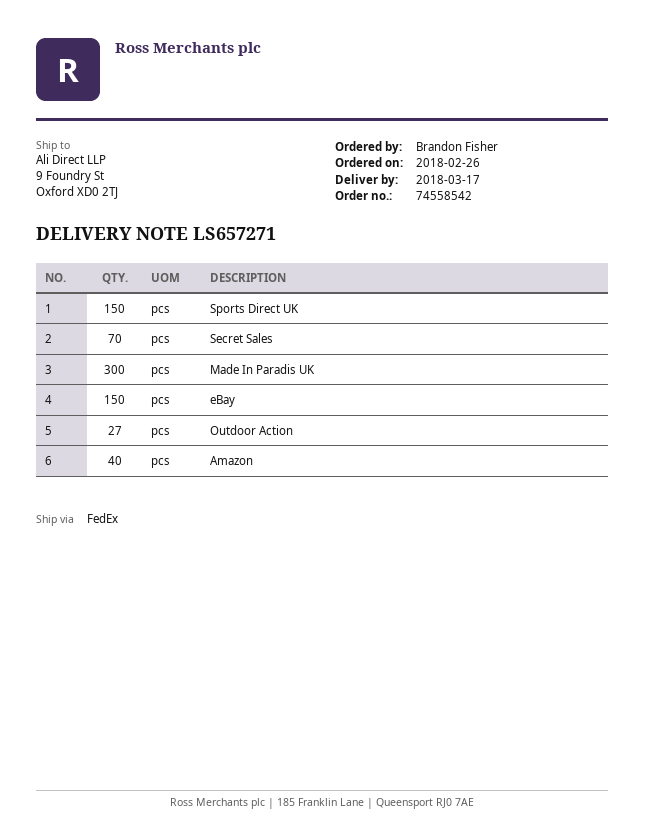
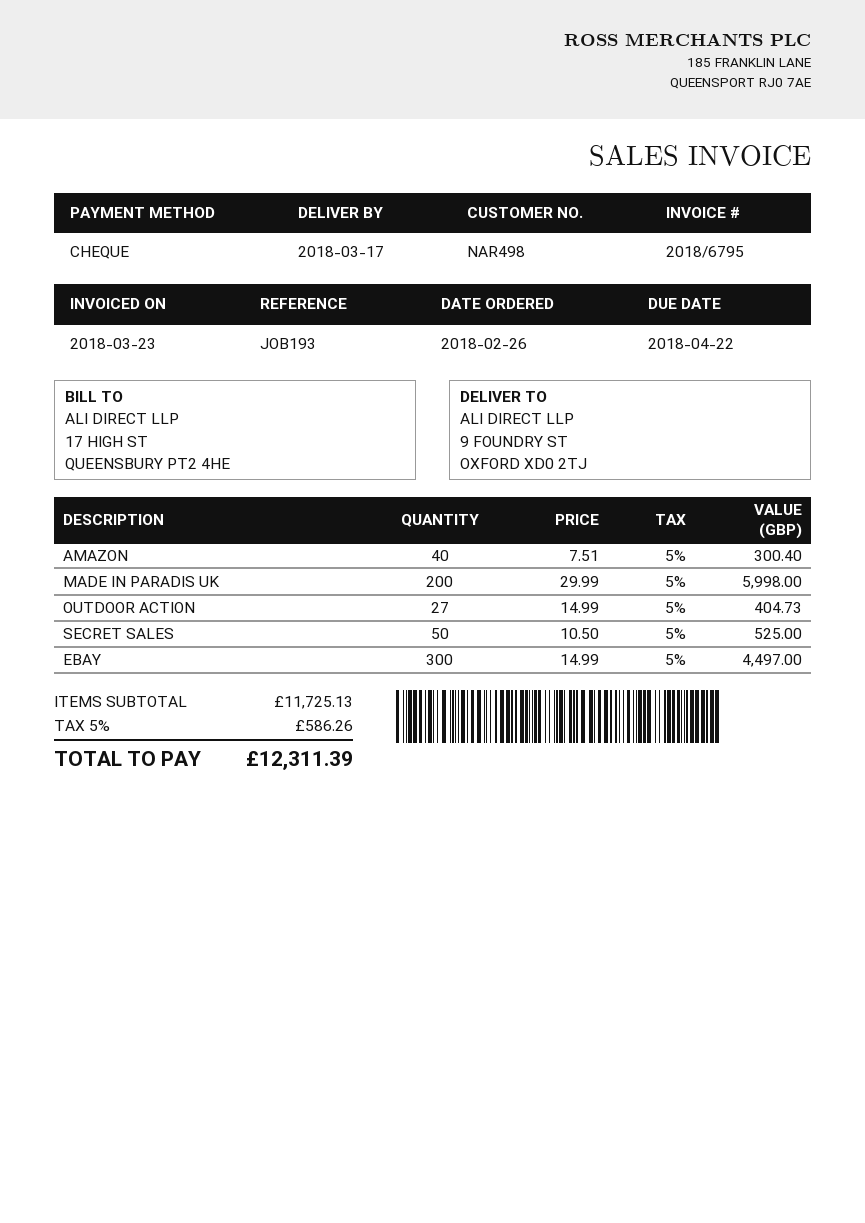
Sports Direct UK: 150 -> none
Secret Sales: 70 -> 50
Made In Paradis UK: 300 -> 200
eBay: 150 -> 300

